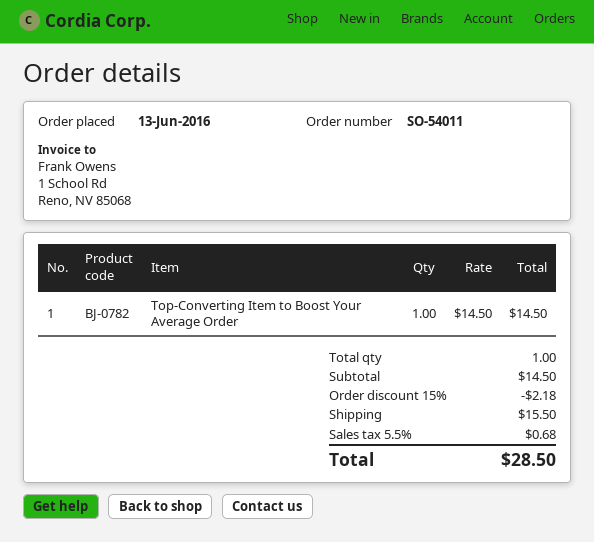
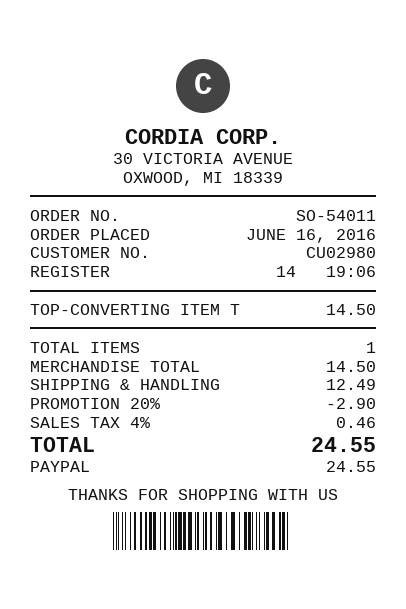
order date: 2016-06-13 -> 2016-06-16
discount: 15% = 2.18 -> 20% = 2.90
shipping: 15.50 -> 12.49
tax: 5.5% = 0.68 -> 4% = 0.46
total: 28.50 -> 24.55

